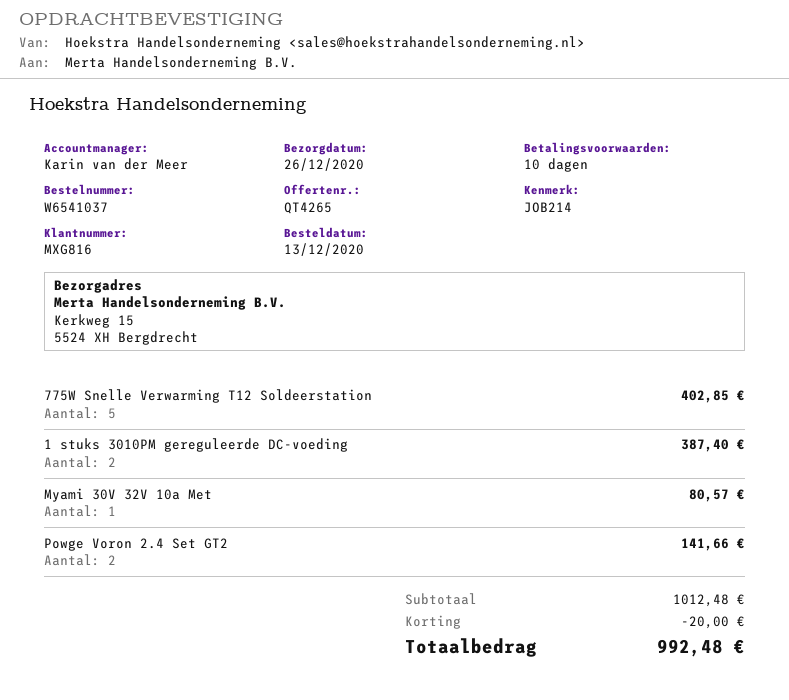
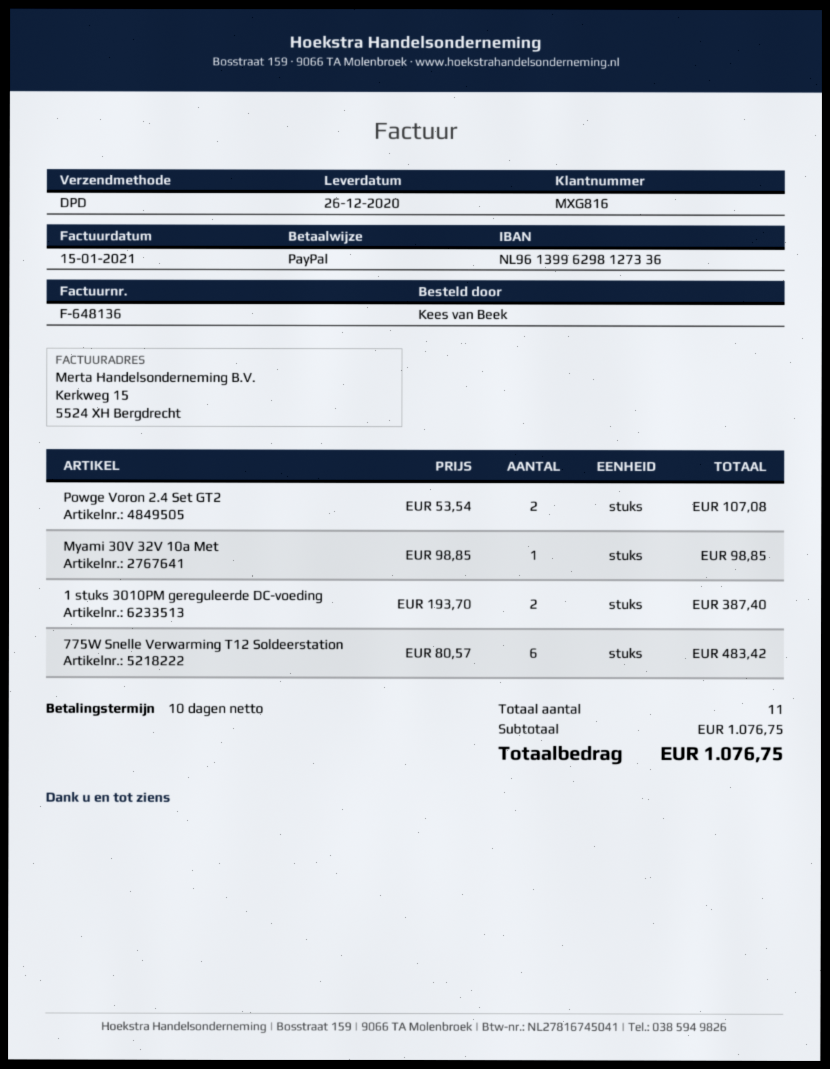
775W Snelle Verwarming T12 Soldeerstation: 5 for 402.85 -> 6 for 483.42
Myami 30V 32V 10a Met: 1 for 80.57 -> 1 for 98.85
Powge Voron 2.4 Set GT2: 2 for 141.66 -> 2 for 107.08
subtotal: 1012.48 -> 1076.75
discount: 20.00 -> none
total: 992.48 -> 1076.75

